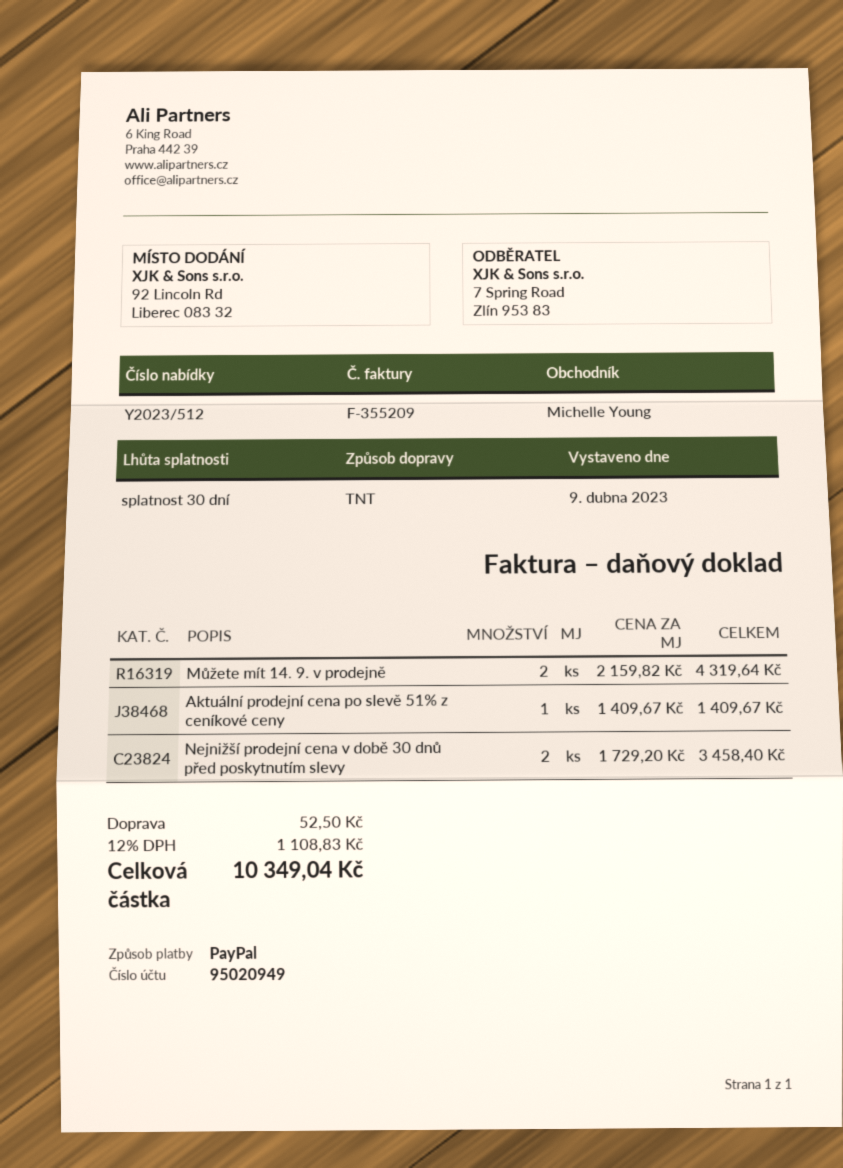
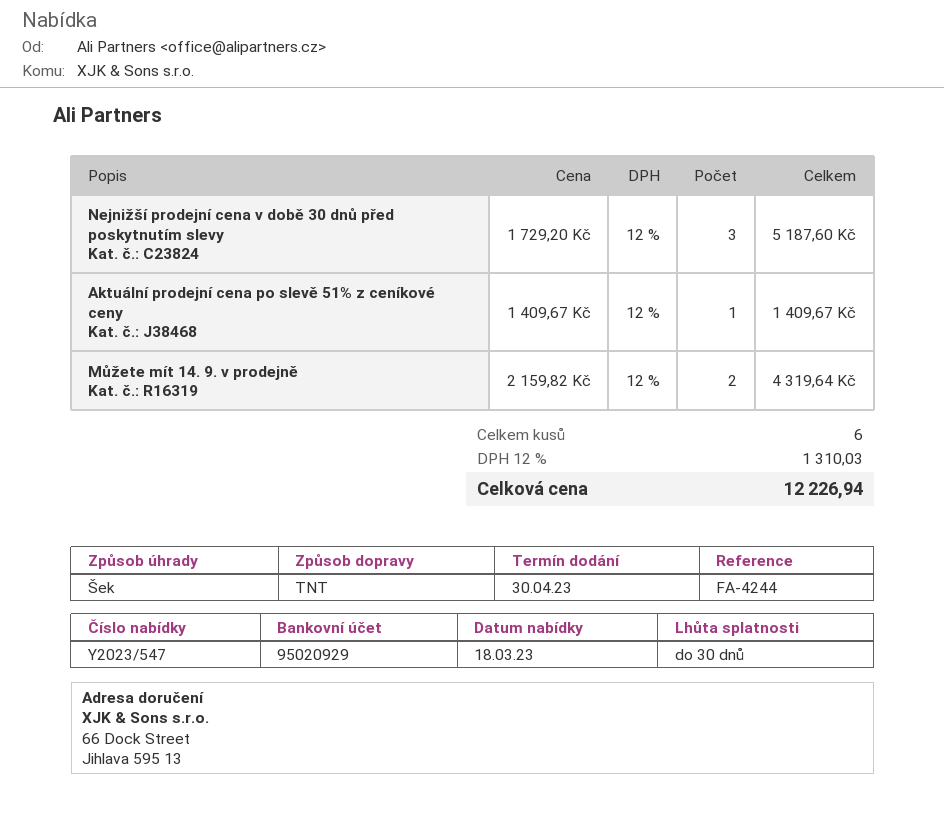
quote number: Y2023/512 -> Y2023/547
payment method: PayPal -> cheque
bank account: 95020949 -> 95020929
ship to: 92 Lincoln Rd, Liberec 083 32 -> 66 Dock Street, Jihlava 595 13
Nejnižší prodejní cena v době 30 dnů před poskytnutím slevy: 2 x 1729.20 = 3458.40 -> 3 x 1729.20 = 5187.60
shipping: 52.50 -> none
tax: 12% = 1108.83 -> 12% = 1310.03
total: 10349.04 -> 12226.94

